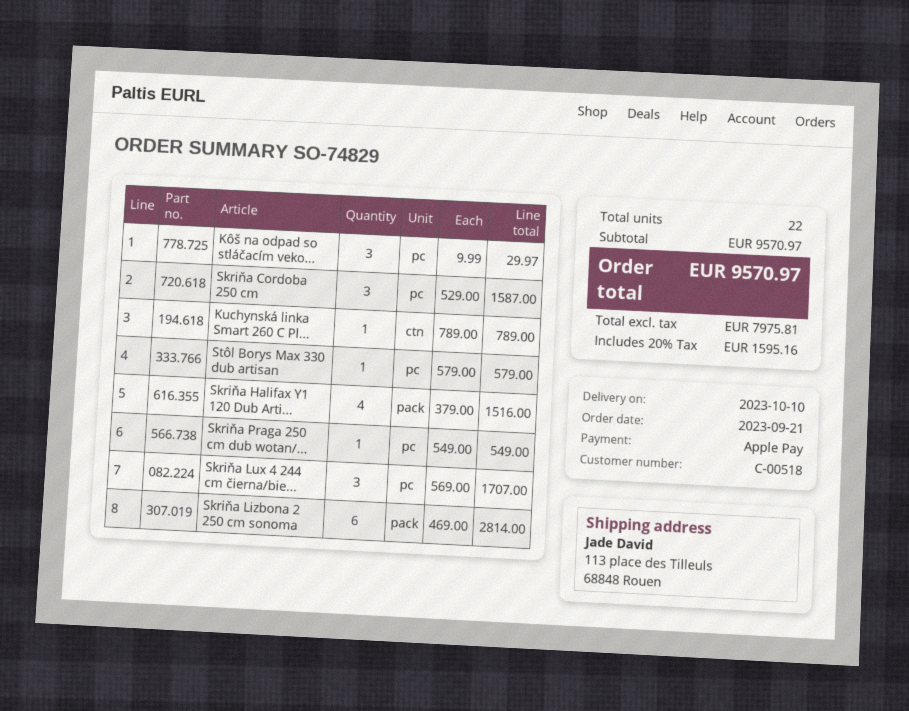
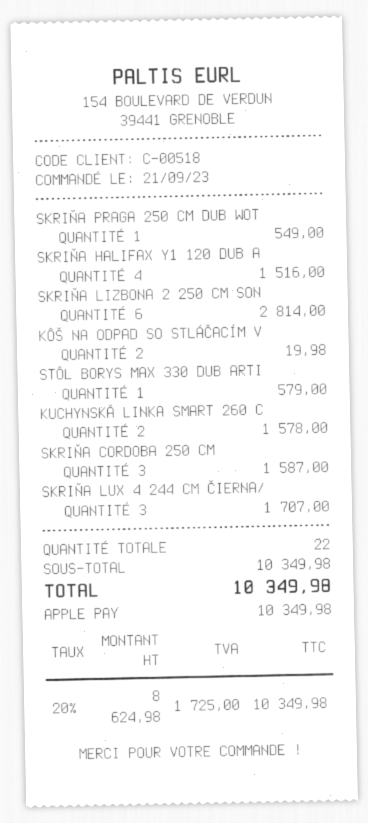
Kôš na odpad so stláčacím veko...: 3 for 29.97 -> 2 for 19.98
Kuchynská linka Smart 260 C Pl...: 1 for 789.00 -> 2 for 1578.00
subtotal: 9570.97 -> 10349.98
net: 7975.81 -> 8624.98
tax: 20% = 1595.16 -> 20% = 1725.00
total: 9570.97 -> 10349.98

